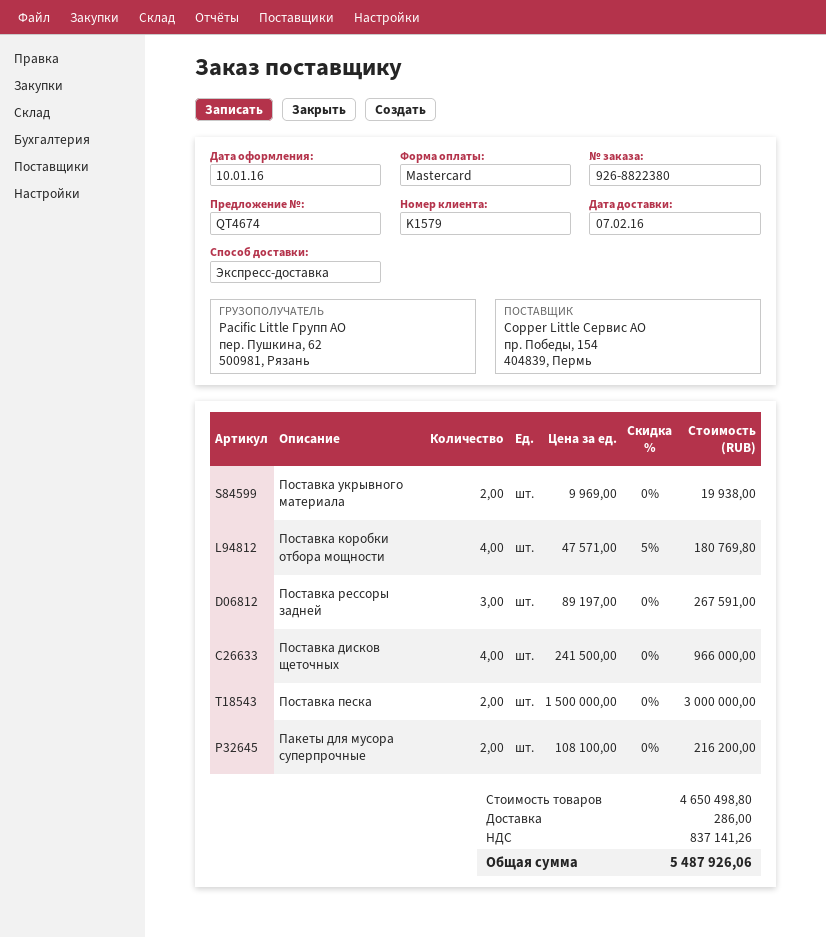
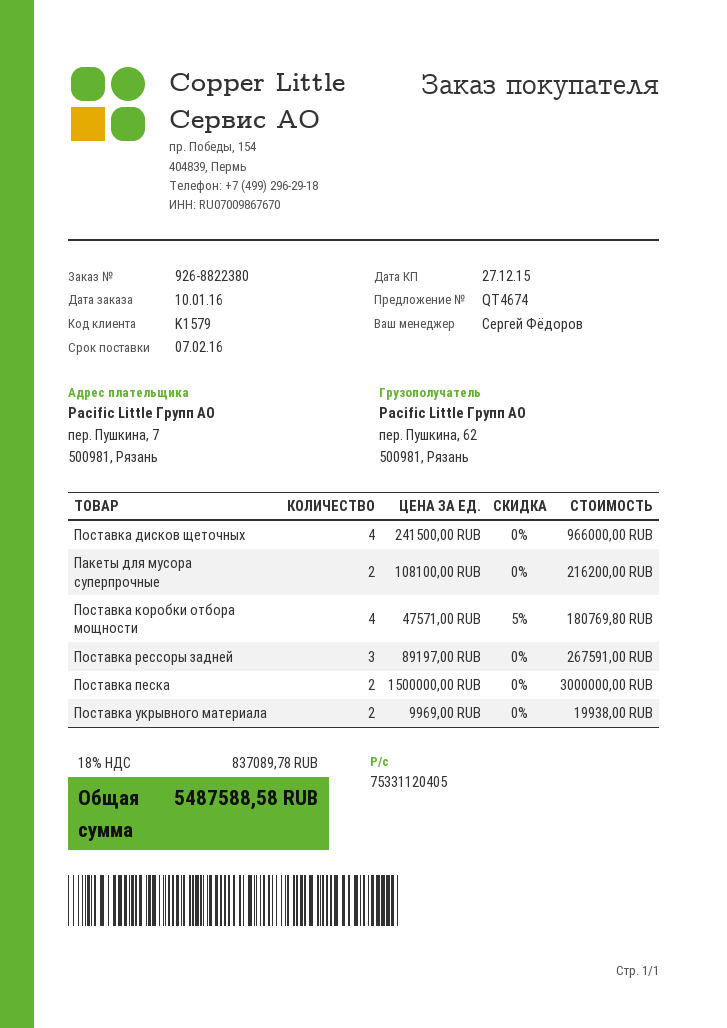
shipping: 286.00 -> none
tax: 837141.26 -> 837089.78
total: 5487926.06 -> 5487588.58

